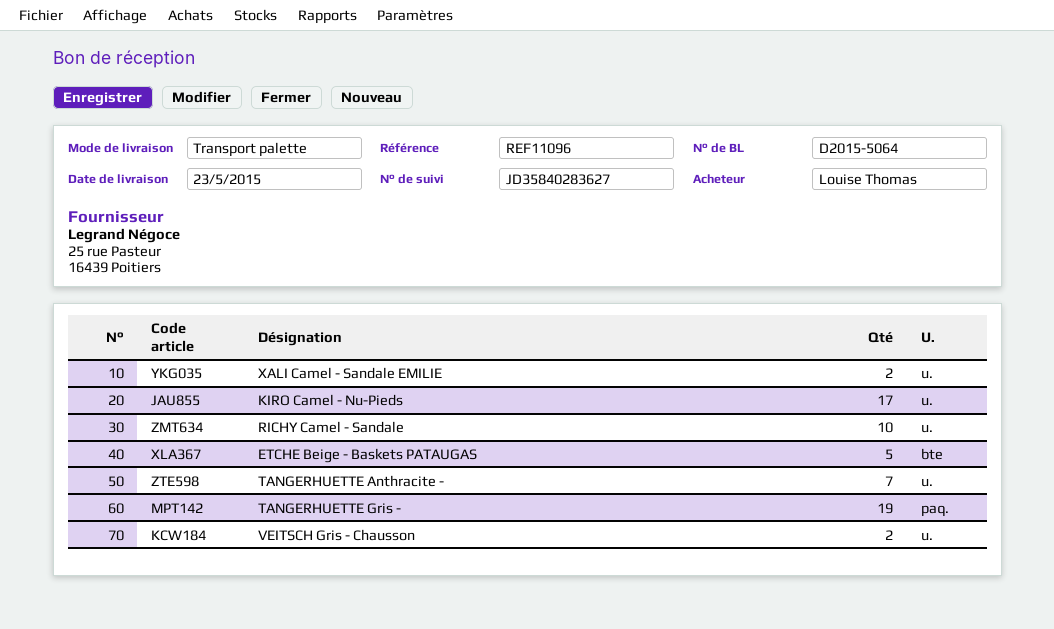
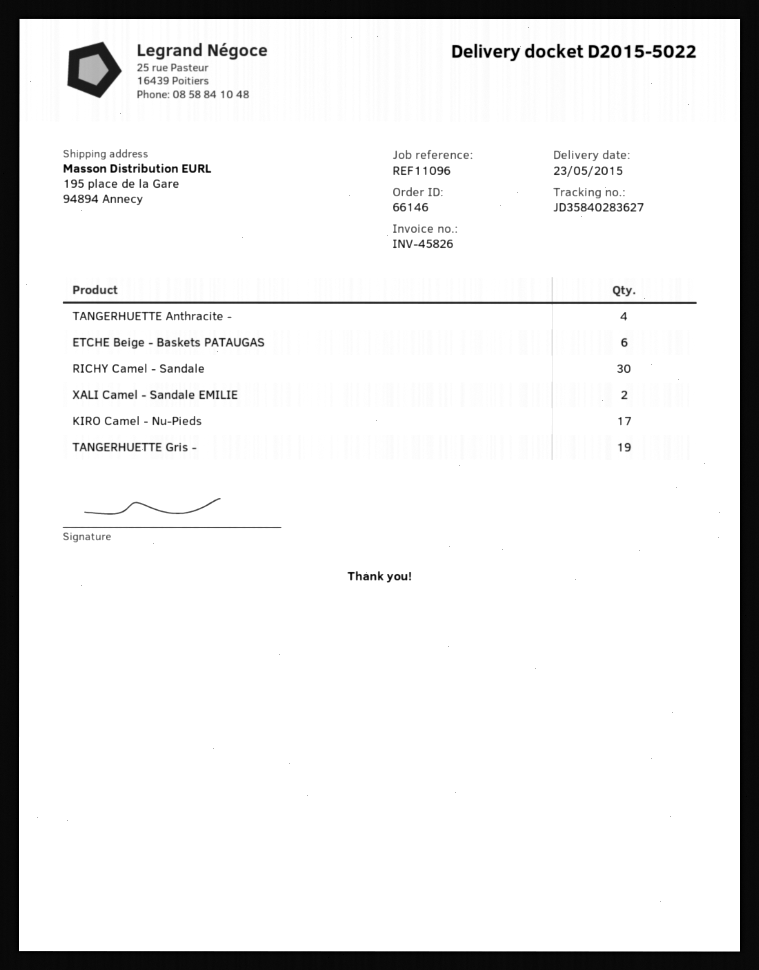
delivery note number: D2015-5064 -> D2015-5022
RICHY Camel - Sandale: 10 -> 30
ETCHE Beige - Baskets PATAUGAS: 5 -> 6
TANGERHUETTE Anthracite -: 7 -> 4
VEITSCH Gris - Chausson: 2 -> none

